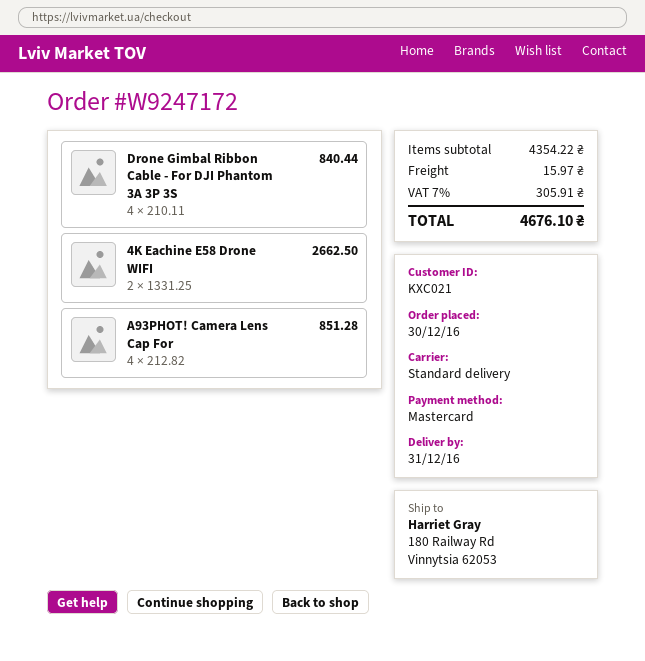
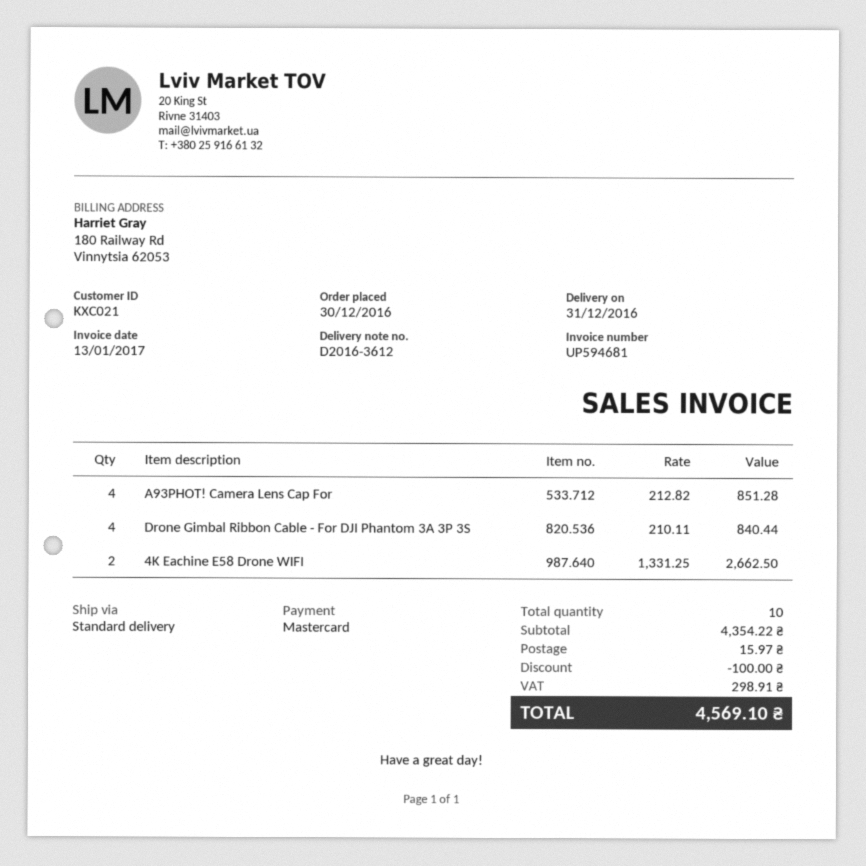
discount: none -> 100.00
tax: 305.91 -> 298.91
total: 4676.10 -> 4569.10

